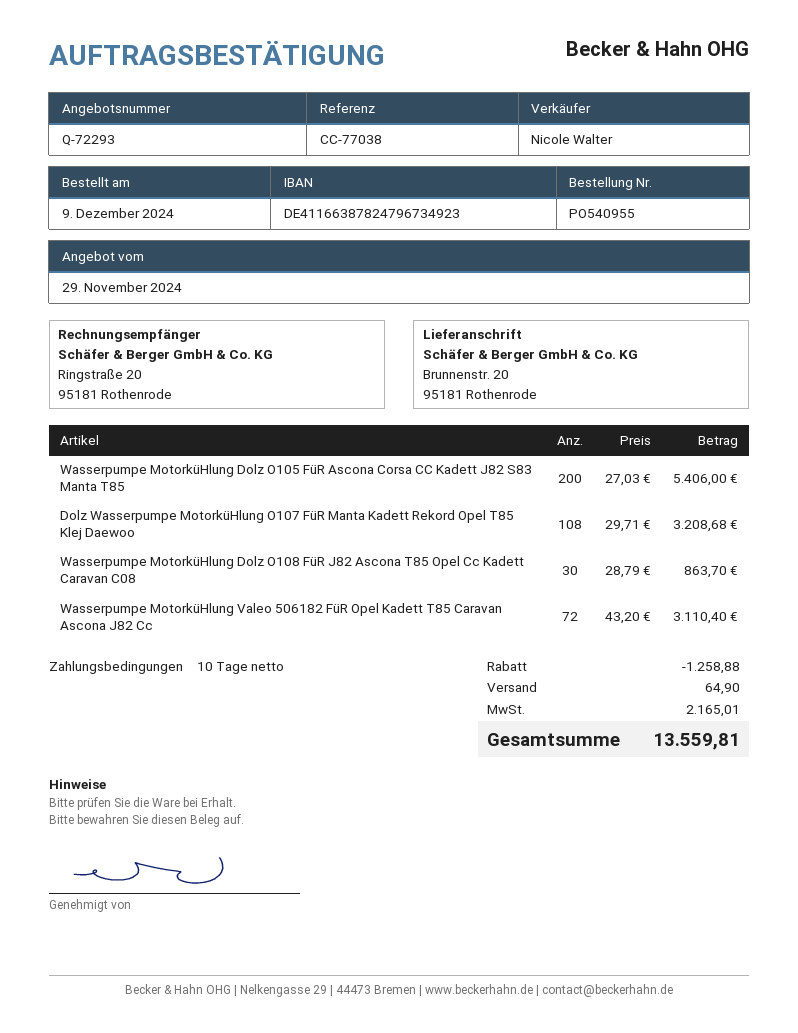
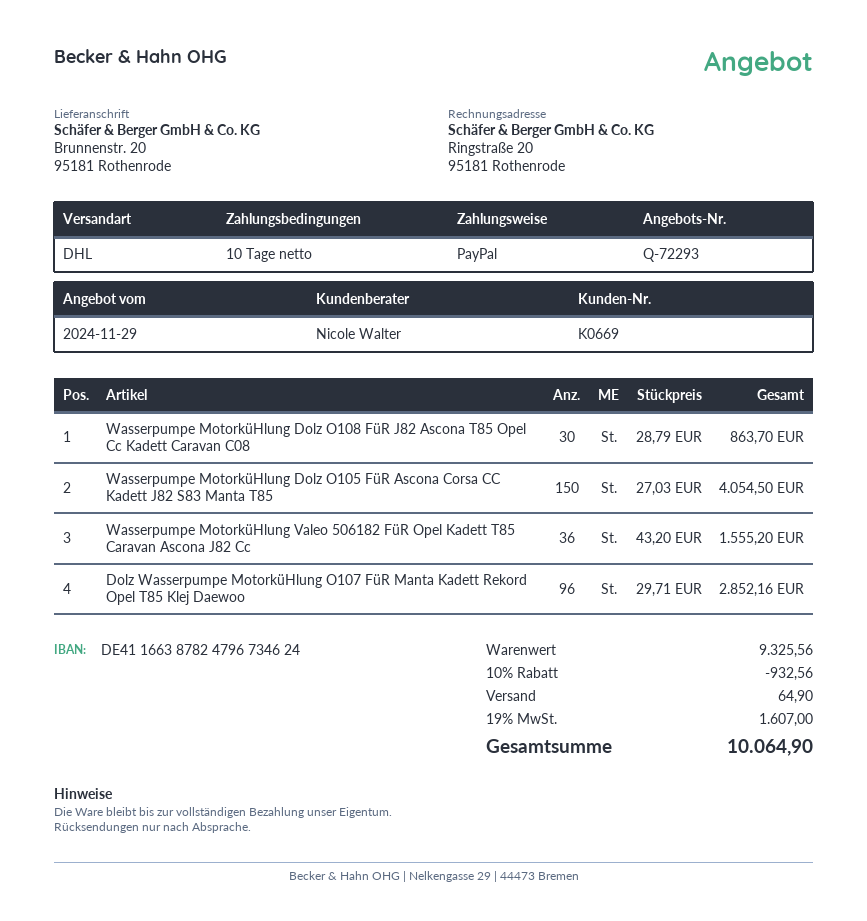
bank account: DE41166387824796734923 -> DE41166387824796734624
Wasserpumpe MotorküHlung Dolz O105 FüR Ascona Corsa CC Kadett J82 S83 Manta T85: 200 x 27.03 = 5406.00 -> 150 x 27.03 = 4054.50
Dolz Wasserpumpe MotorküHlung O107 FüR Manta Kadett Rekord Opel T85 Klej Daewoo: 108 x 29.71 = 3208.68 -> 96 x 29.71 = 2852.16
Wasserpumpe MotorküHlung Valeo 506182 FüR Opel Kadett T85 Caravan Ascona J82 Cc: 72 x 43.20 = 3110.40 -> 36 x 43.20 = 1555.20
discount: 1258.88 -> 932.56
tax: 2165.01 -> 1607.00
total: 13559.81 -> 10064.90

